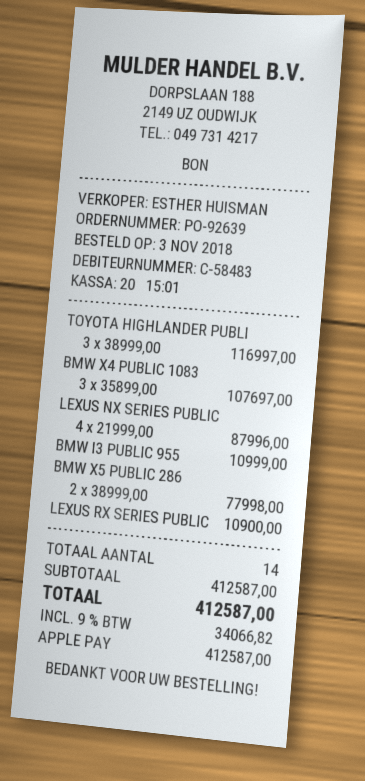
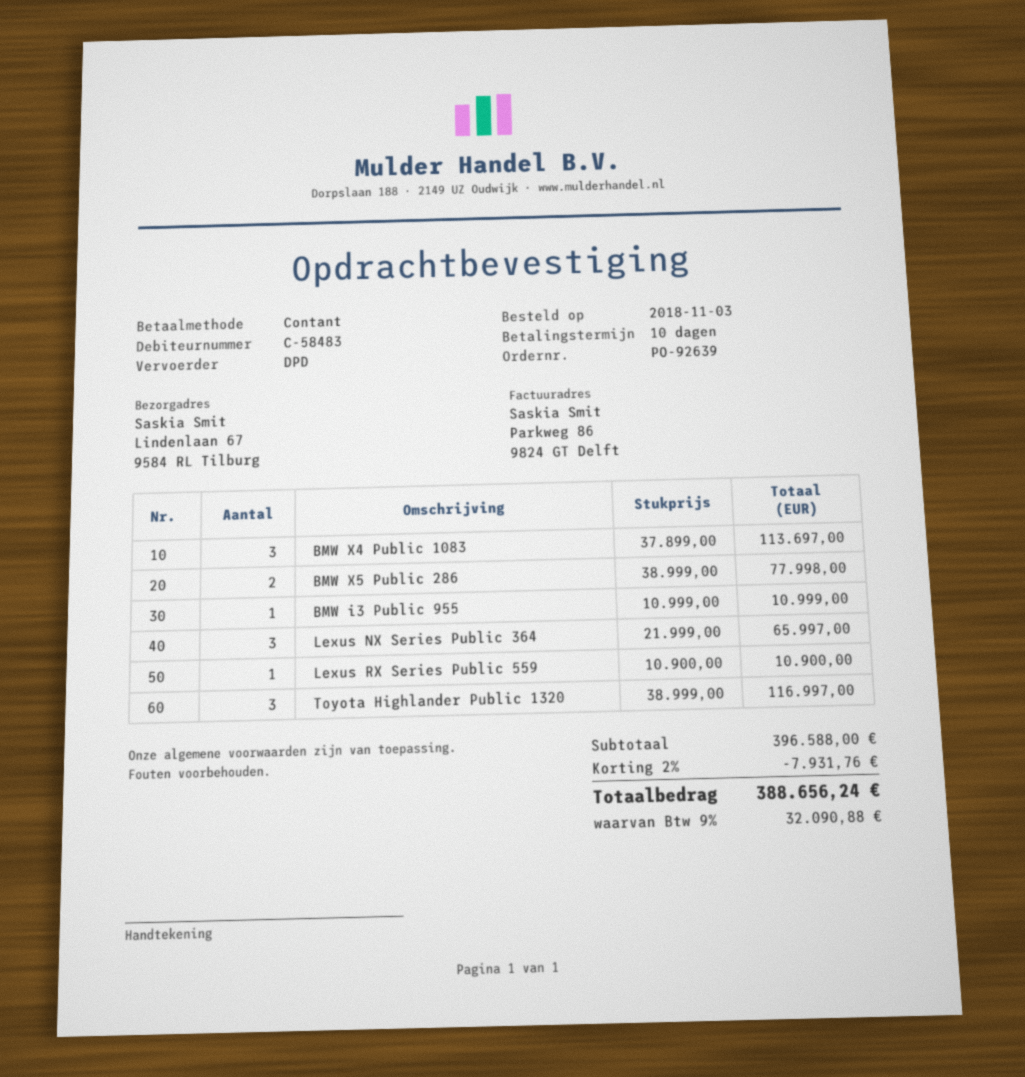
payment method: Apple Pay -> cash
BMW X4 PUBLIC 1083: 3 x 35899.00 = 107697.00 -> 3 x 37899.00 = 113697.00
LEXUS NX SERIES PUBLIC: 4 x 21999.00 = 87996.00 -> 3 x 21999.00 = 65997.00
subtotal: 412587.00 -> 396588.00
discount: none -> 2% = 7931.76
tax: 9% = 34066.82 -> 9% = 32090.88
total: 412587.00 -> 388656.24

